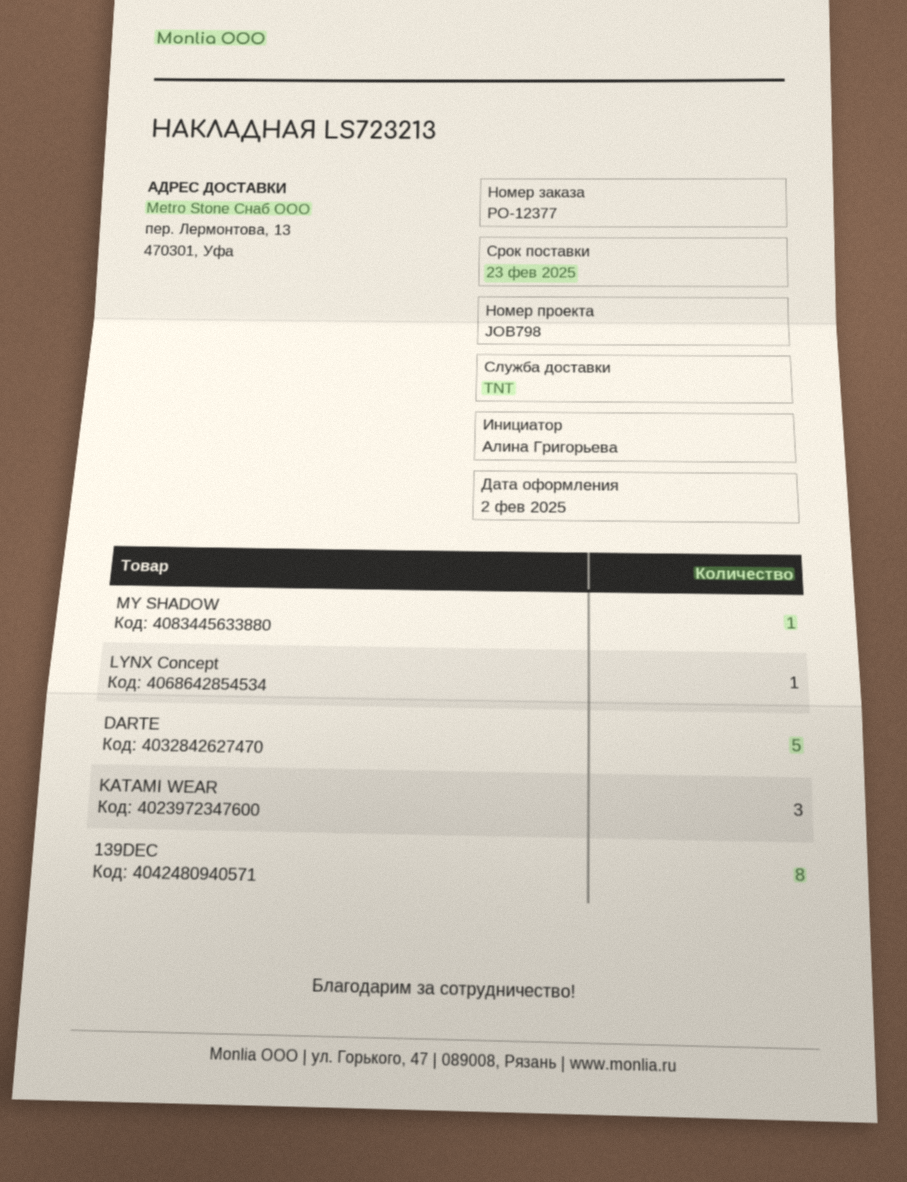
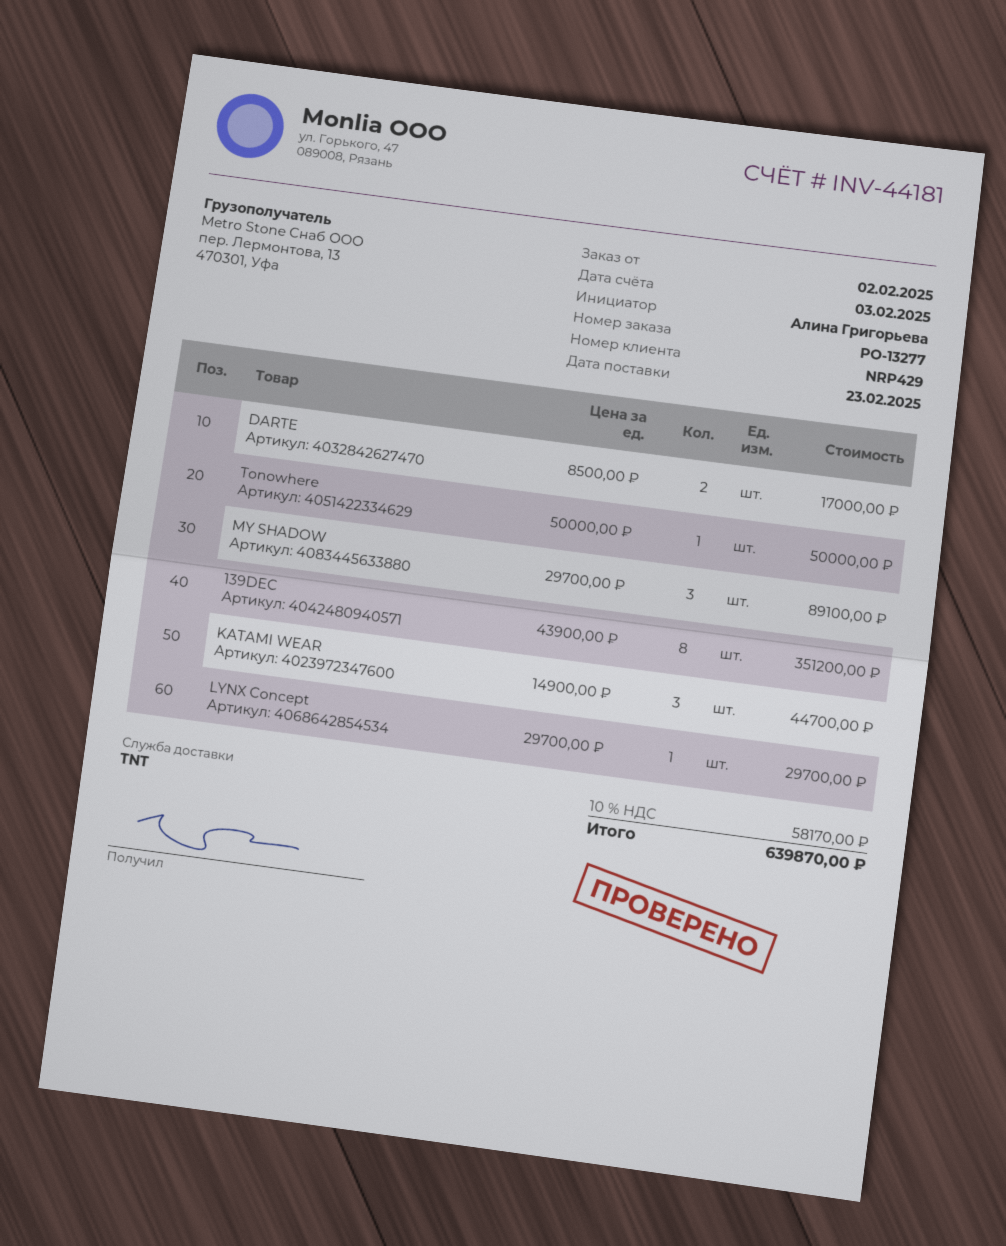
order number: PO-12377 -> PO-13277
MY SHADOW: 1 -> 3
DARTE: 5 -> 2
Tonowhere: none -> 1

